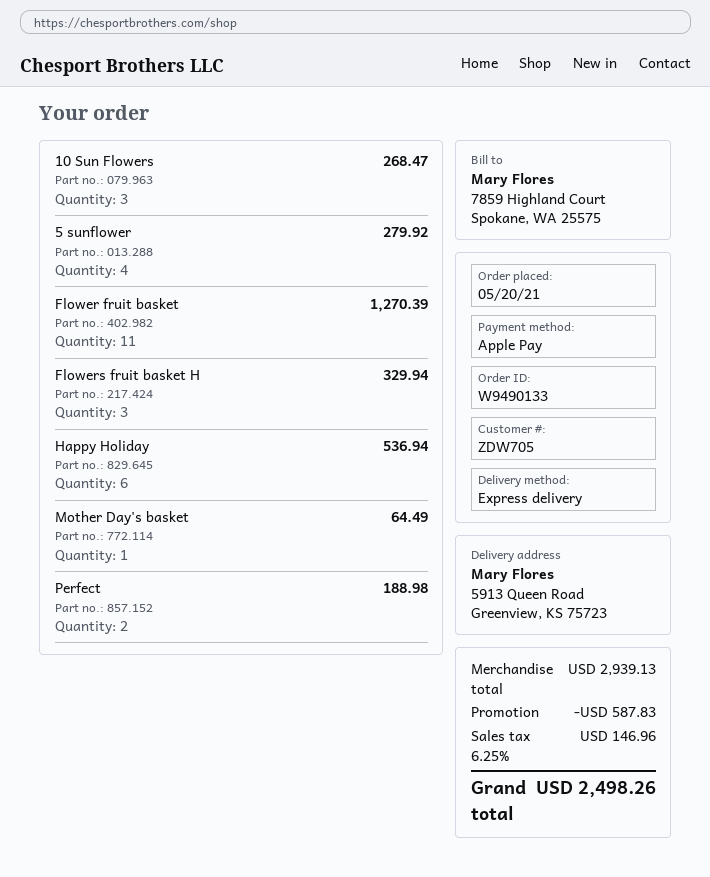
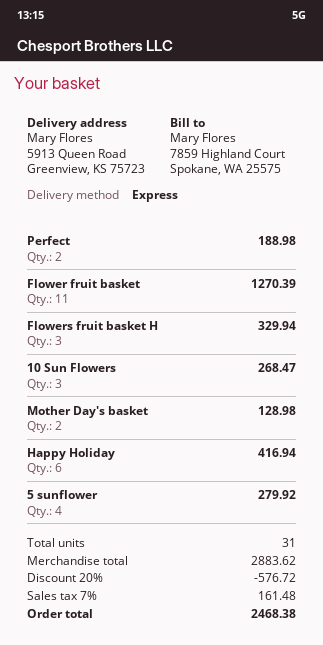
Happy Holiday: 6 for 536.94 -> 6 for 416.94
Mother Day's basket: 1 for 64.49 -> 2 for 128.98
subtotal: 2939.13 -> 2883.62
discount: 587.83 -> 576.72
tax: 6.25% = 146.96 -> 7% = 161.48
total: 2498.26 -> 2468.38

